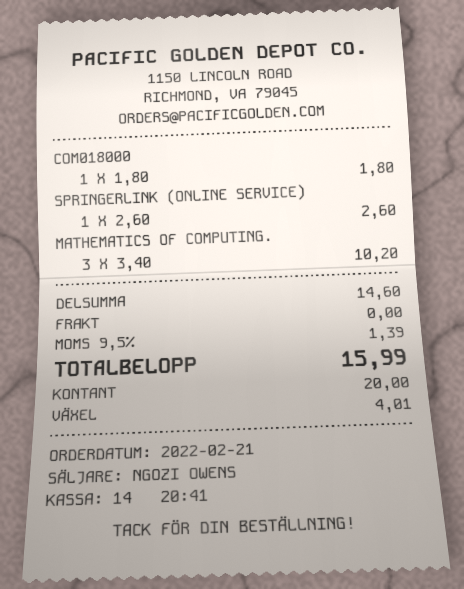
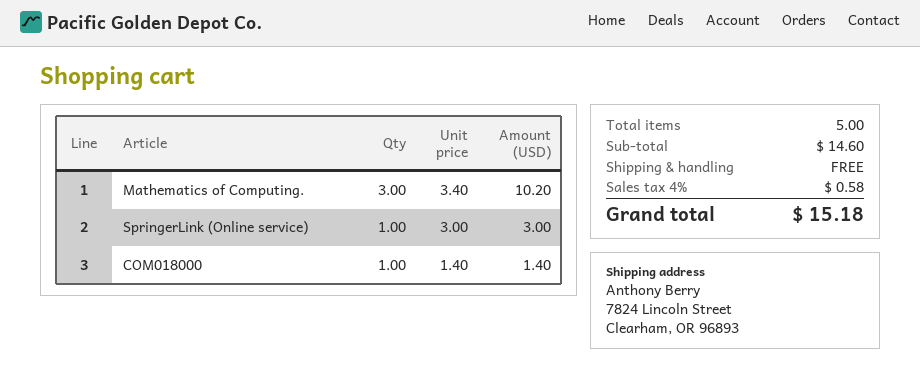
COM018000: 1 x 1.80 = 1.80 -> 1 x 1.40 = 1.40
SPRINGERLINK (ONLINE SERVICE): 1 x 2.60 = 2.60 -> 1 x 3.00 = 3.00
tax: 9.5% = 1.39 -> 4% = 0.58
total: 15.99 -> 15.18

